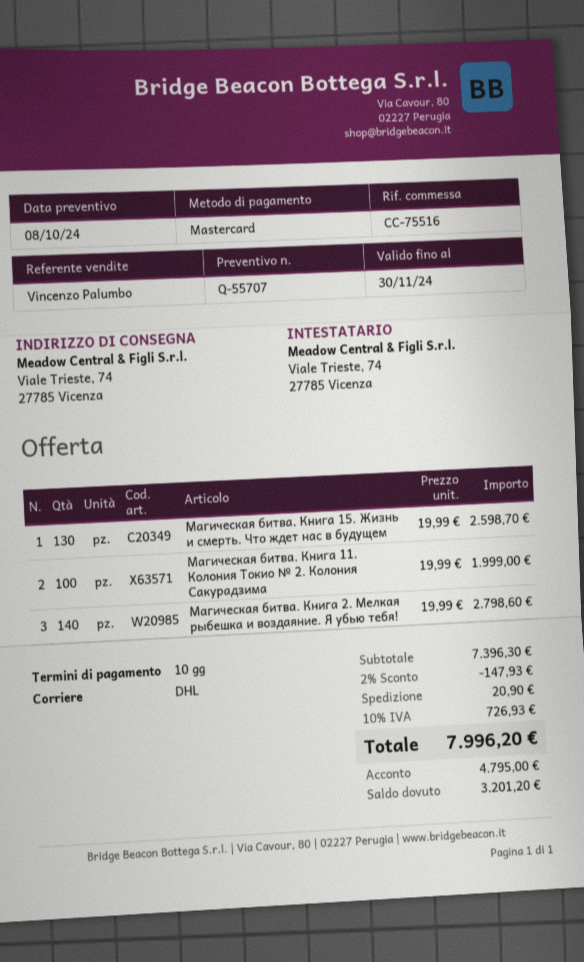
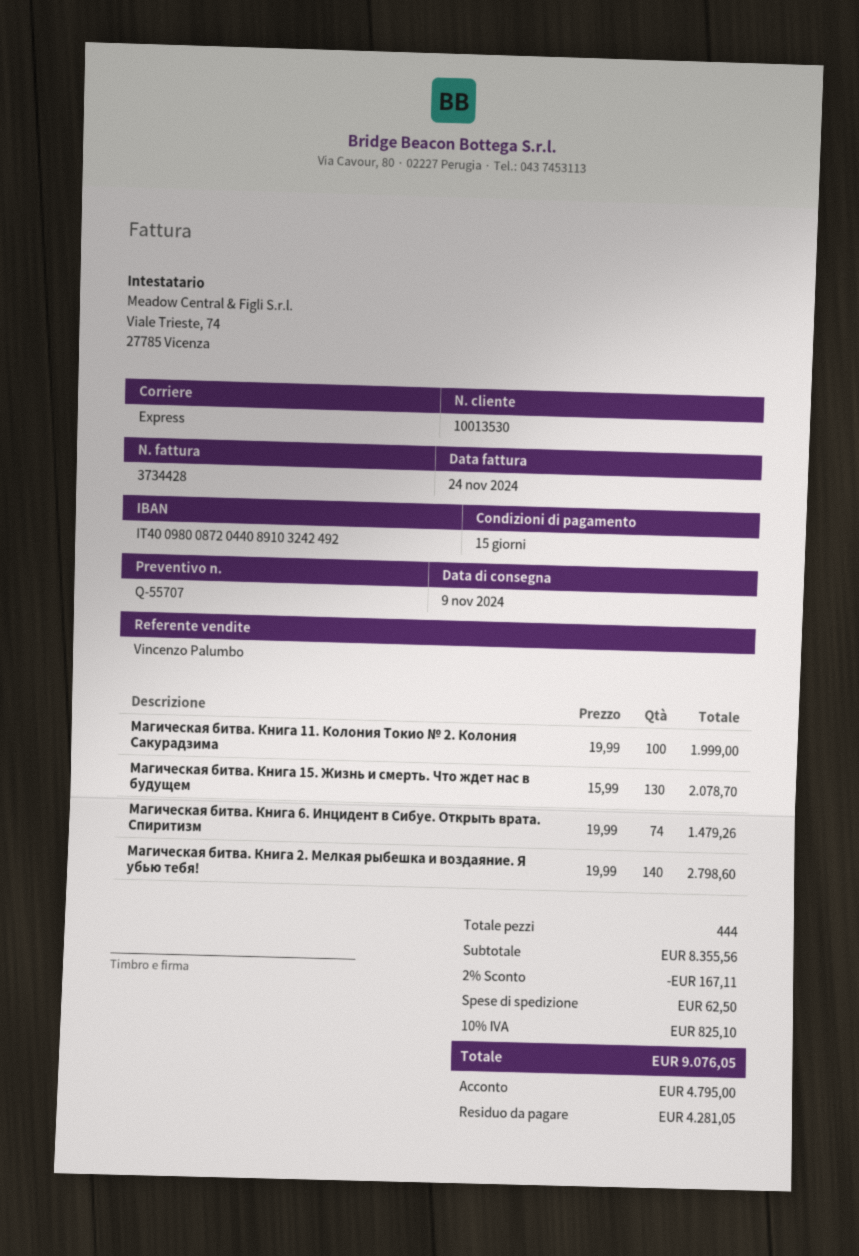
payment terms: 10 days -> 15 days
shipping method: DHL -> express
Магическая битва. Книга 15. Жизнь и смерть. Что ждет нас в будущем: 130 x 19.99 = 2598.70 -> 130 x 15.99 = 2078.70
Магическая битва. Книга 6. Инцидент в Сибуе. Открыть врата. Спиритизм: none -> 74 x 19.99 = 1479.26
subtotal: 7396.30 -> 8355.56
discount: 2% = 147.93 -> 2% = 167.11
shipping: 20.90 -> 62.50
tax: 10% = 726.93 -> 10% = 825.10
total: 7996.20 -> 9076.05
balance: 3201.20 -> 4281.05

